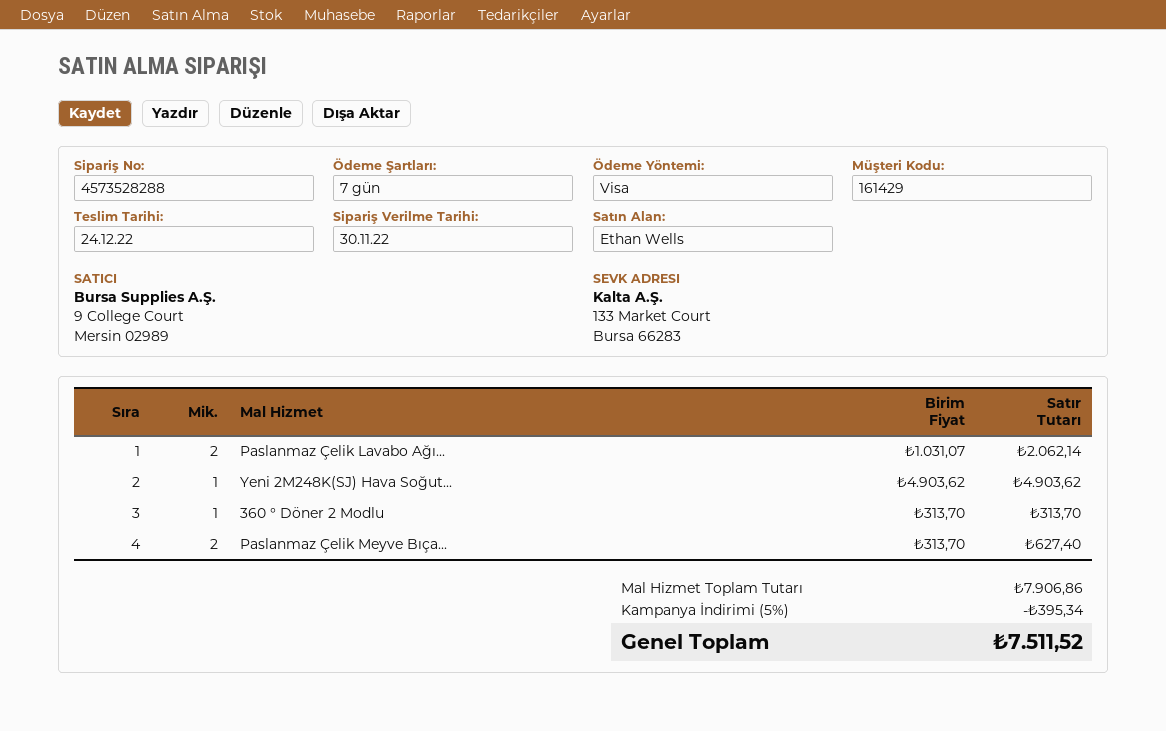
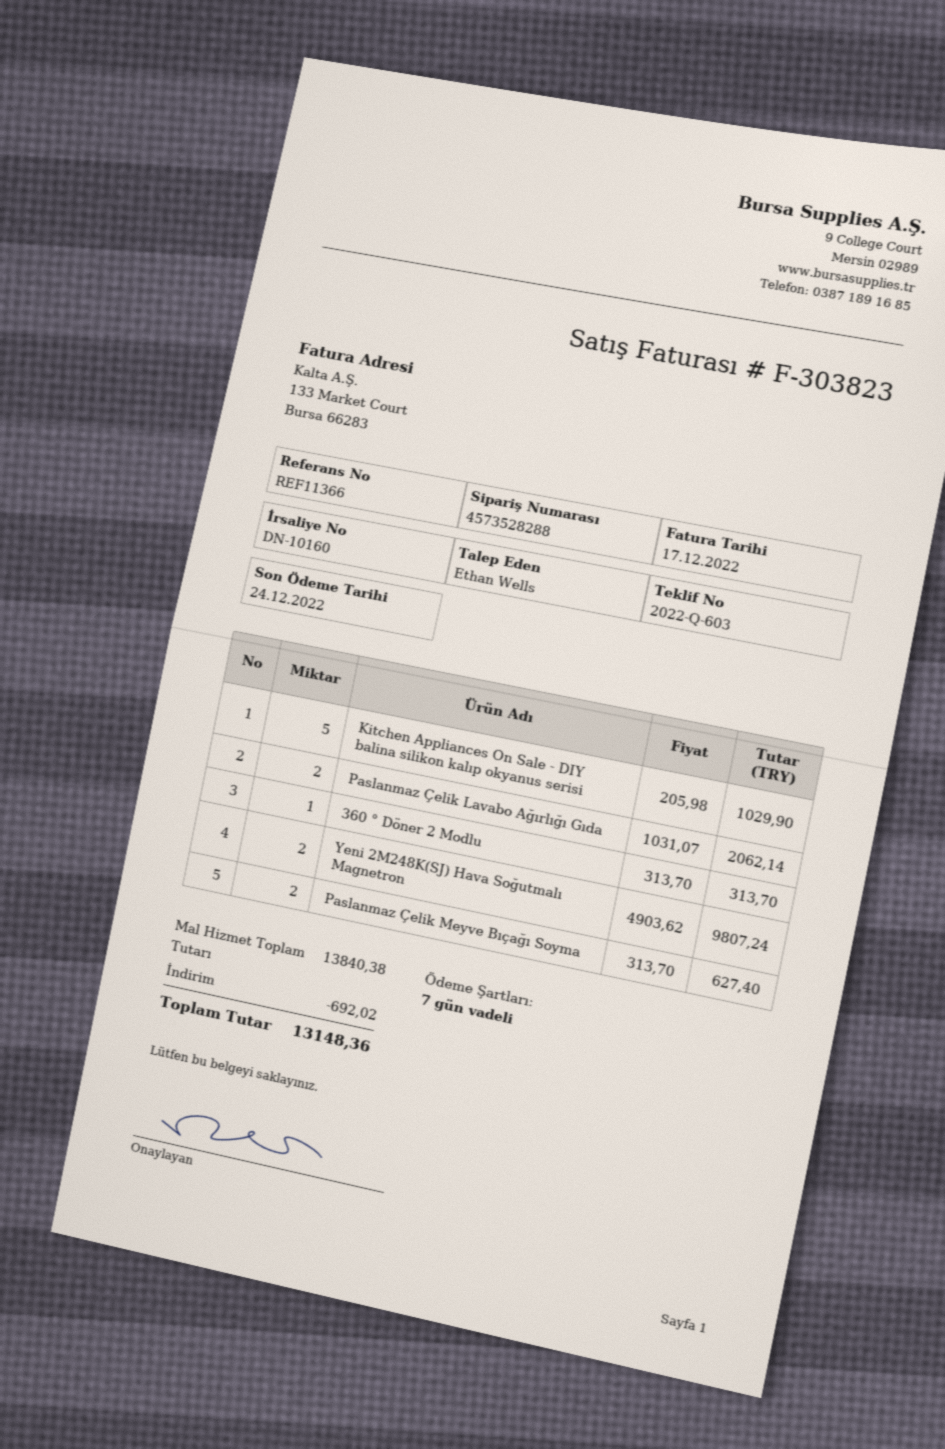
Yeni 2M248K(SJ) Hava Soğut...: 1 x 4903.62 = 4903.62 -> 2 x 4903.62 = 9807.24
Kitchen Appliances On Sale - DIY balina silikon kalıp okyanus serisi: none -> 5 x 205.98 = 1029.90
subtotal: 7906.86 -> 13840.38
discount: 395.34 -> 692.02
total: 7511.52 -> 13148.36

